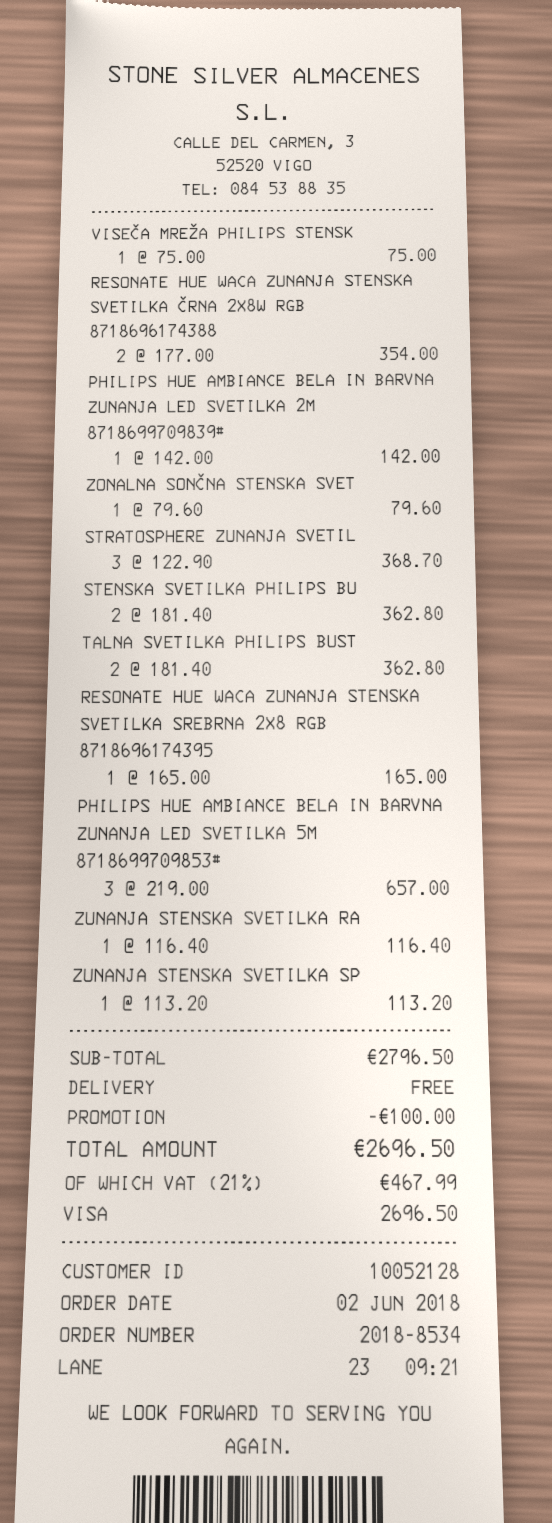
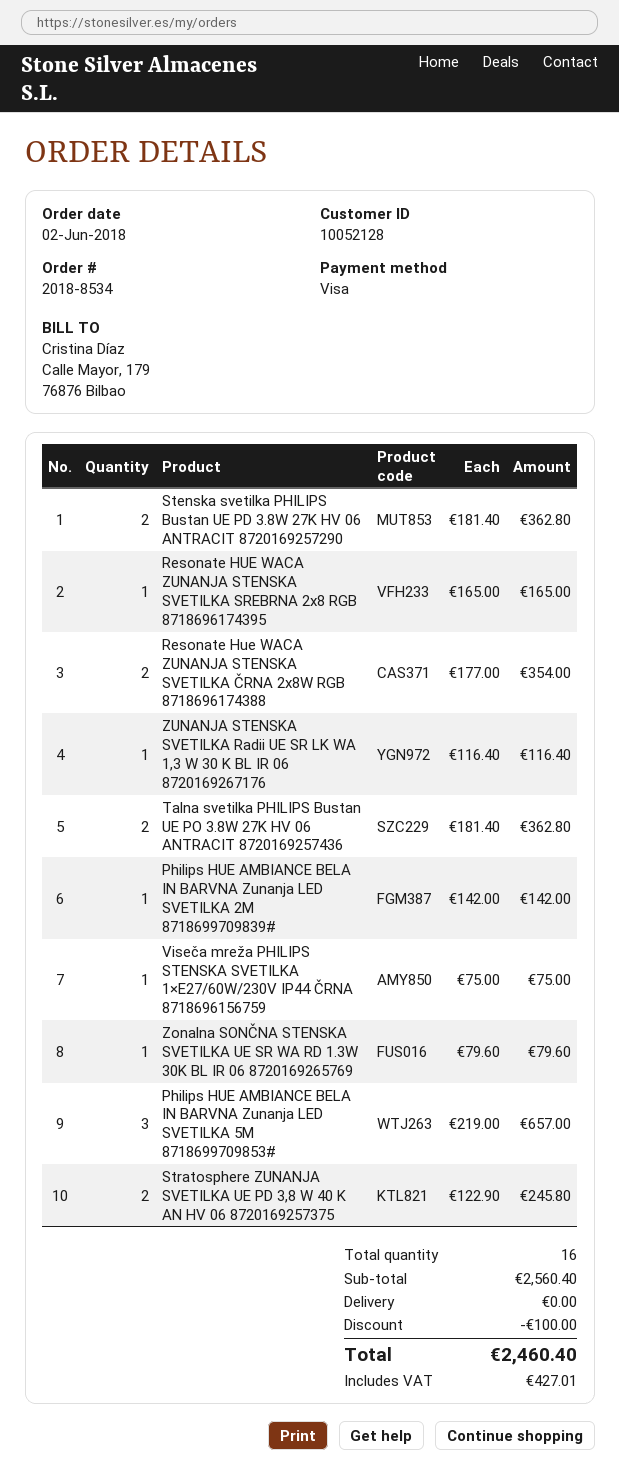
STRATOSPHERE ZUNANJA SVETIL: 3 x 122.90 = 368.70 -> 2 x 122.90 = 245.80
ZUNANJA STENSKA SVETILKA SP: 1 x 113.20 = 113.20 -> none
subtotal: 2796.50 -> 2560.40
tax: 467.99 -> 427.01
total: 2696.50 -> 2460.40

